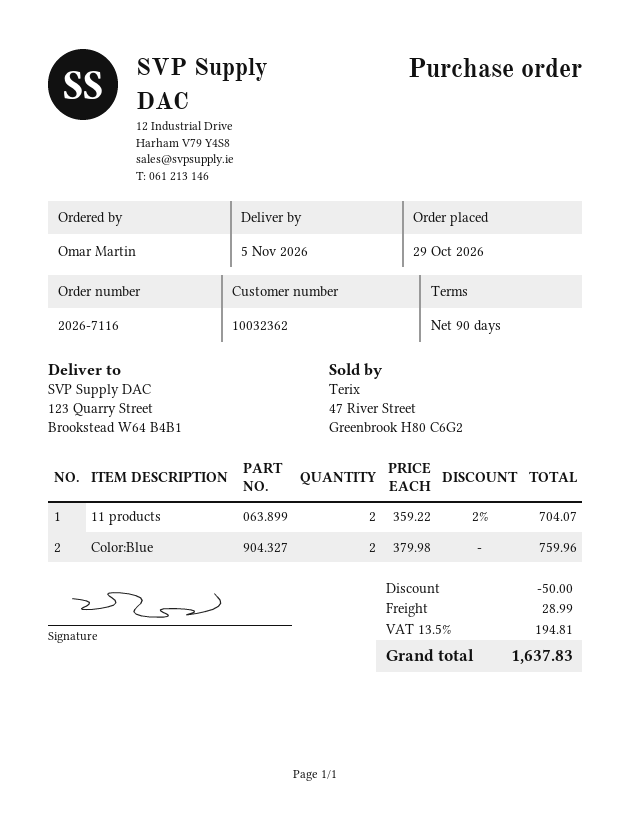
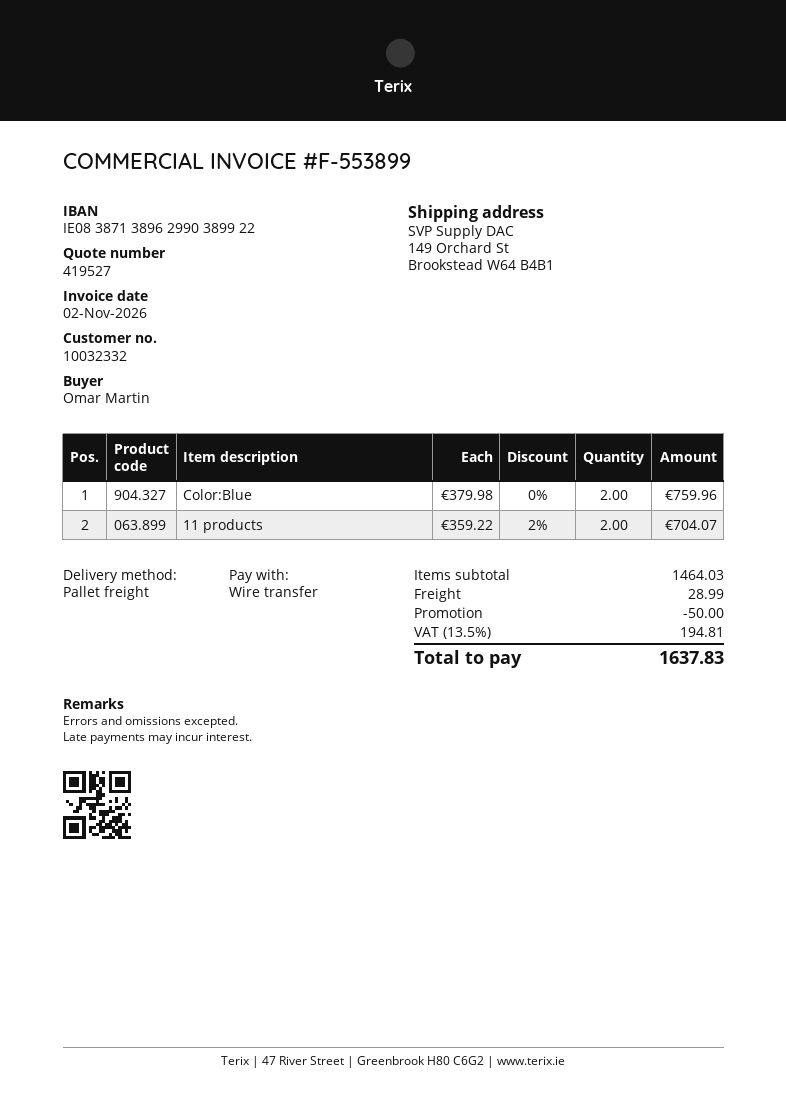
customer number: 10032362 -> 10032332
ship to: 123 Quarry Street, Brookstead W64 B4B1 -> 149 Orchard St, Brookstead W64 B4B1

